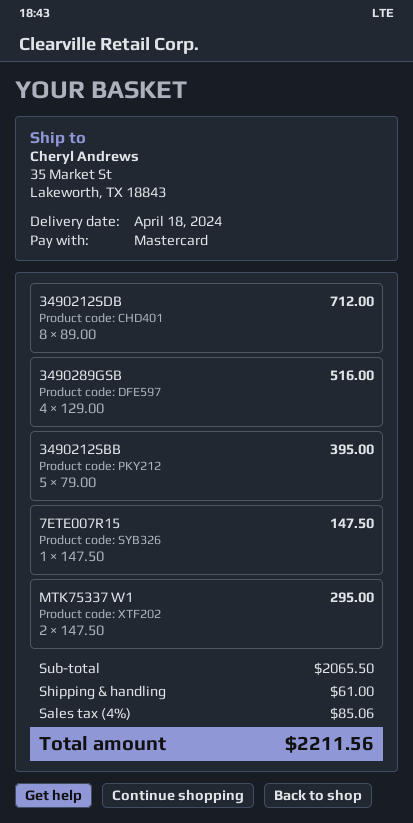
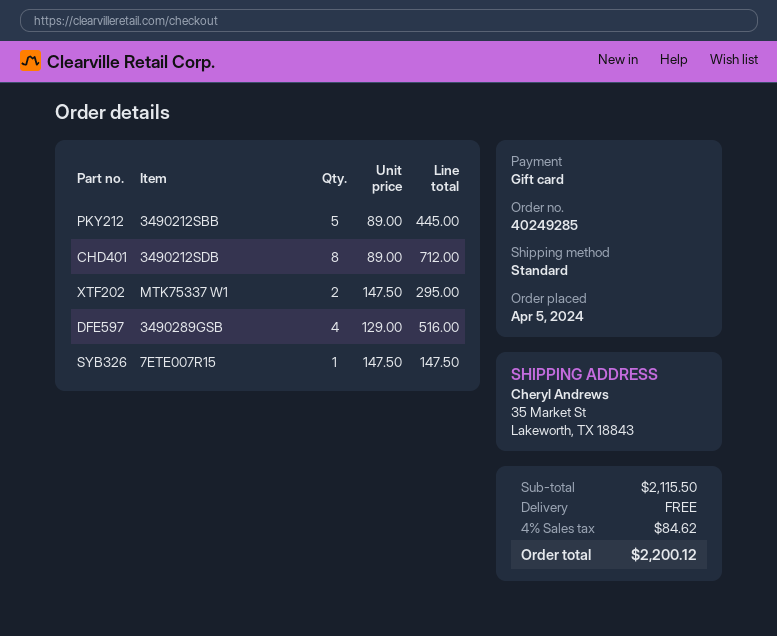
payment method: Mastercard -> gift card
3490212SBB: 5 x 79.00 = 395.00 -> 5 x 89.00 = 445.00
subtotal: 2065.50 -> 2115.50
shipping: 61.00 -> 0.00
tax: 4% = 85.06 -> 4% = 84.62
total: 2211.56 -> 2200.12

